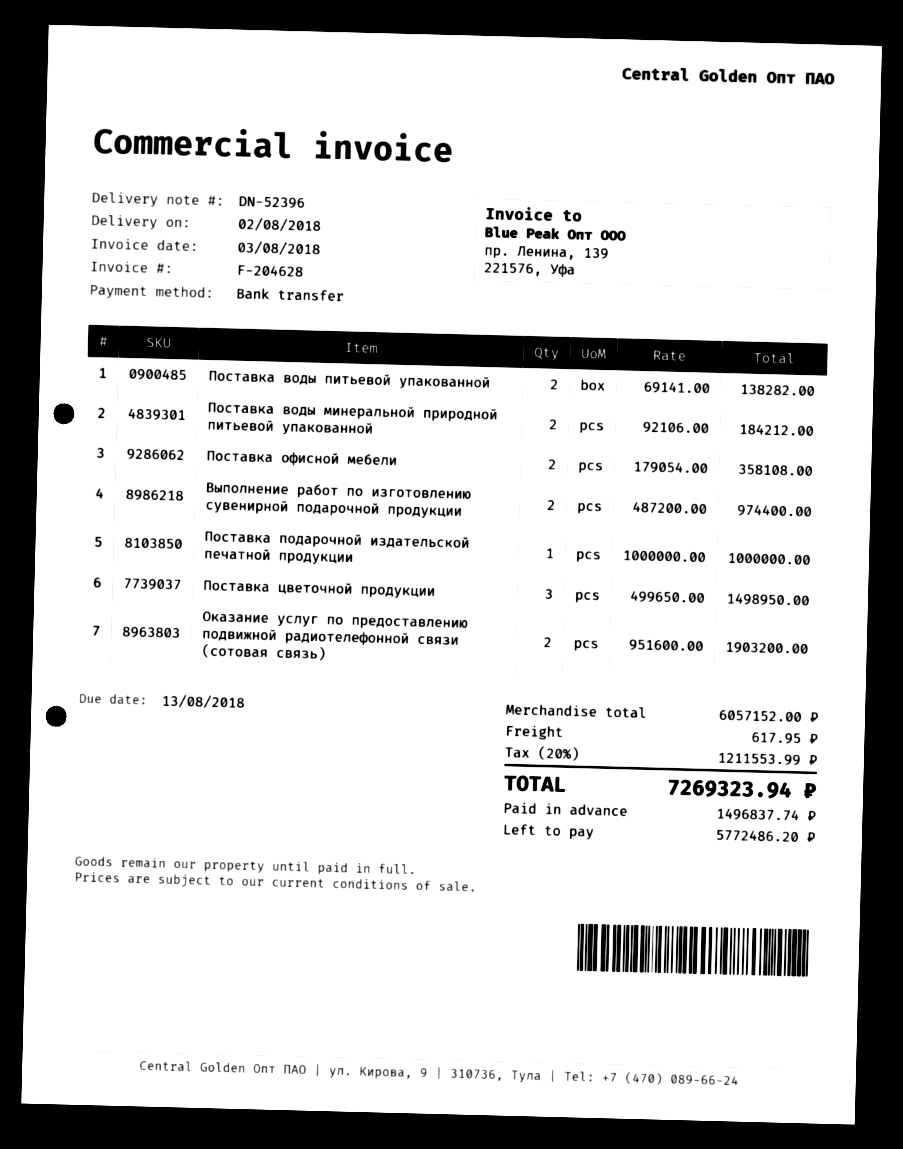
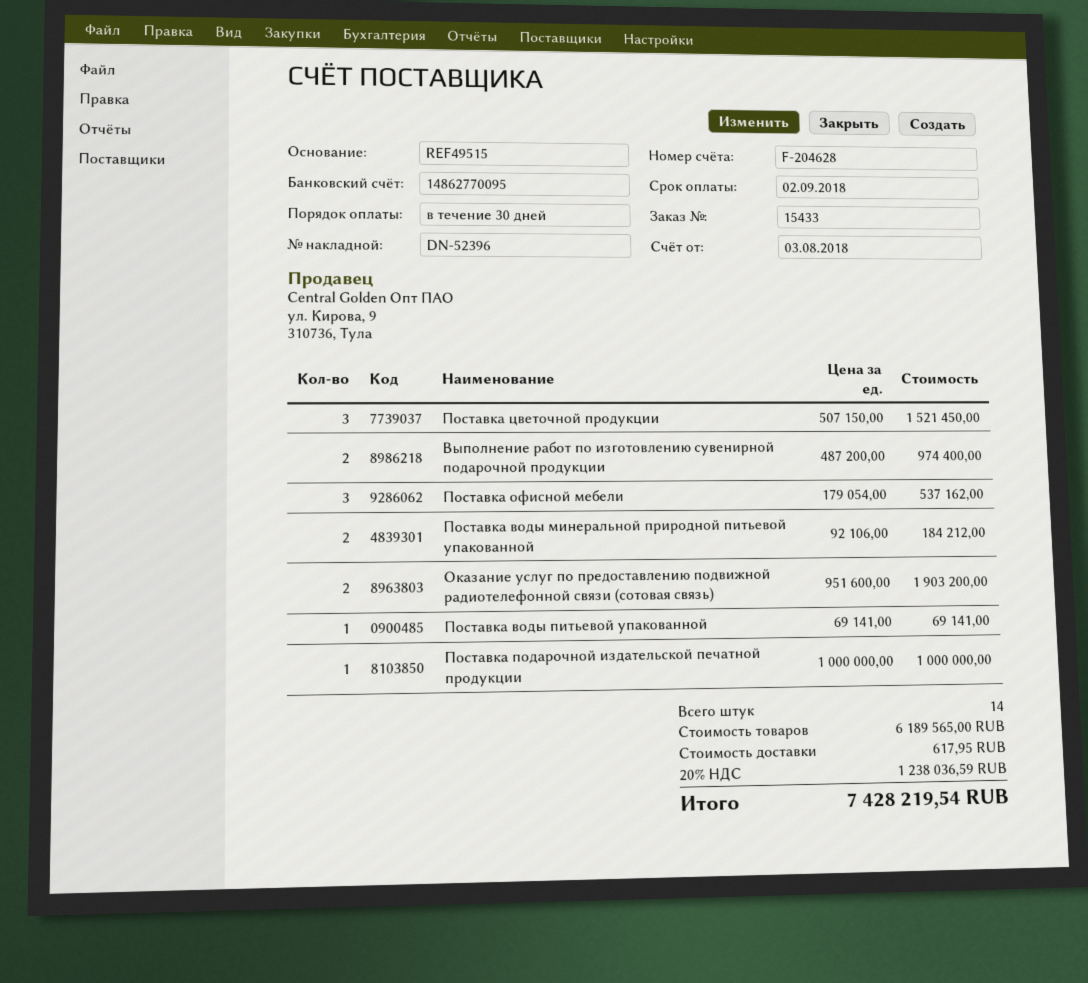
due date: 2018-08-13 -> 2018-09-02
Поставка воды питьевой упакованной: 2 x 69141.00 = 138282.00 -> 1 x 69141.00 = 69141.00
Поставка офисной мебели: 2 x 179054.00 = 358108.00 -> 3 x 179054.00 = 537162.00
Поставка цветочной продукции: 3 x 499650.00 = 1498950.00 -> 3 x 507150.00 = 1521450.00
subtotal: 6057152.00 -> 6189565.00
tax: 20% = 1211553.99 -> 20% = 1238036.59
total: 7269323.94 -> 7428219.54

